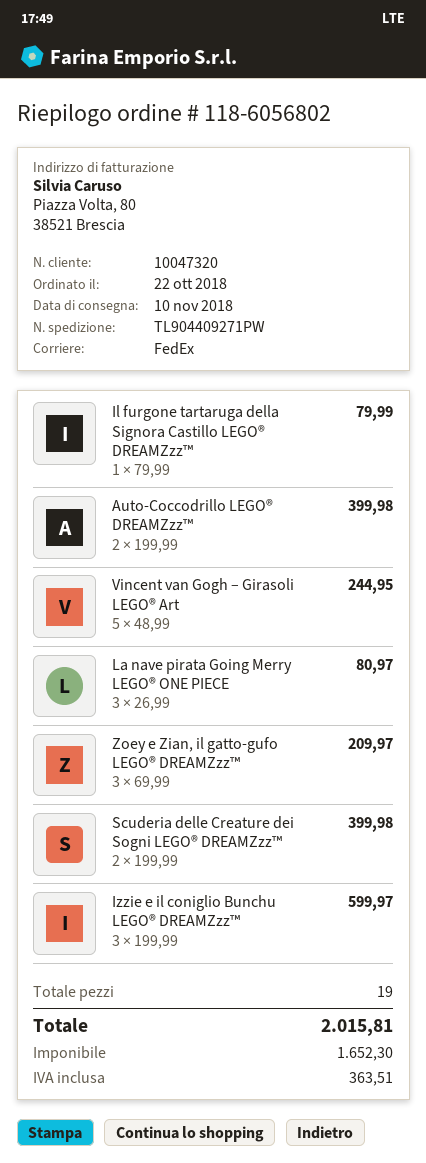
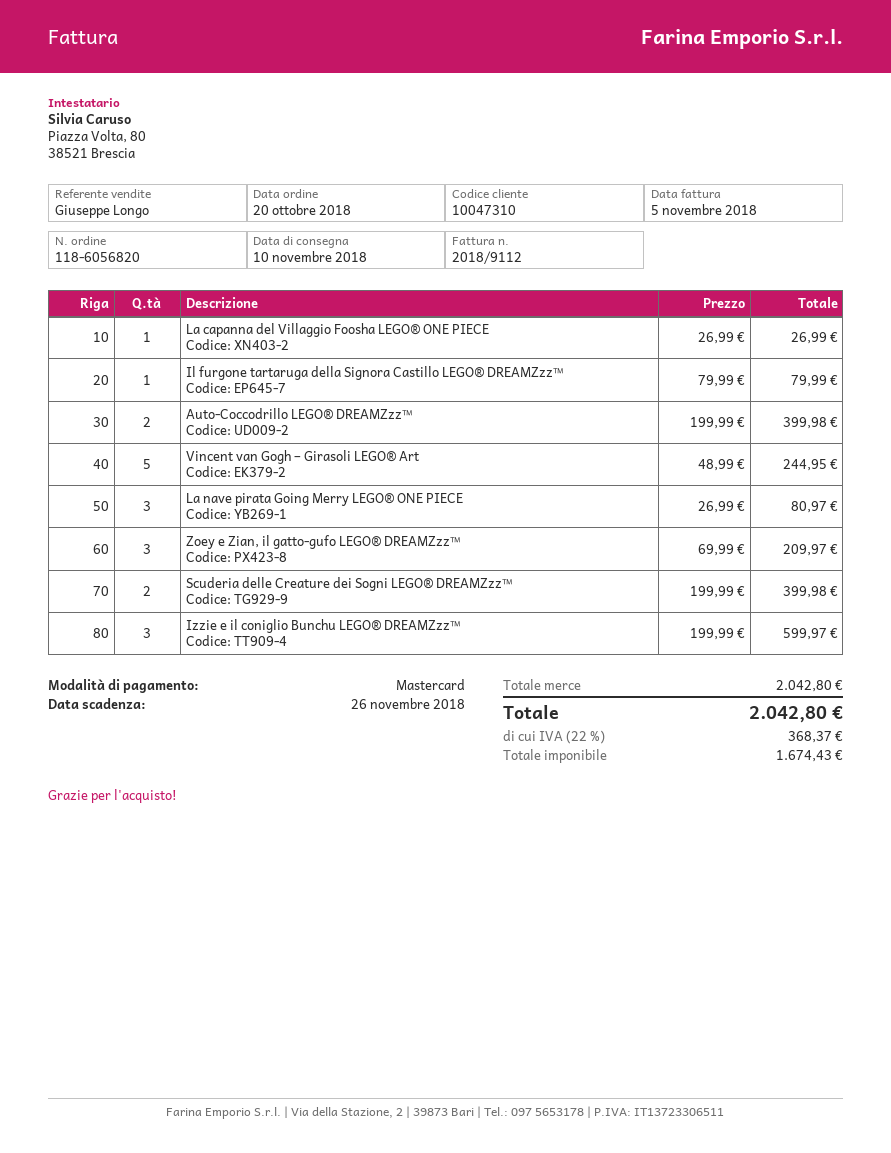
order number: 118-6056802 -> 118-6056820
order date: 2018-10-22 -> 2018-10-20
customer number: 10047320 -> 10047310
La capanna del Villaggio Foosha LEGO® ONE PIECE: none -> 1 x 26.99 = 26.99
net: 1652.30 -> 1674.43
tax: 363.51 -> 368.37
total: 2015.81 -> 2042.80

